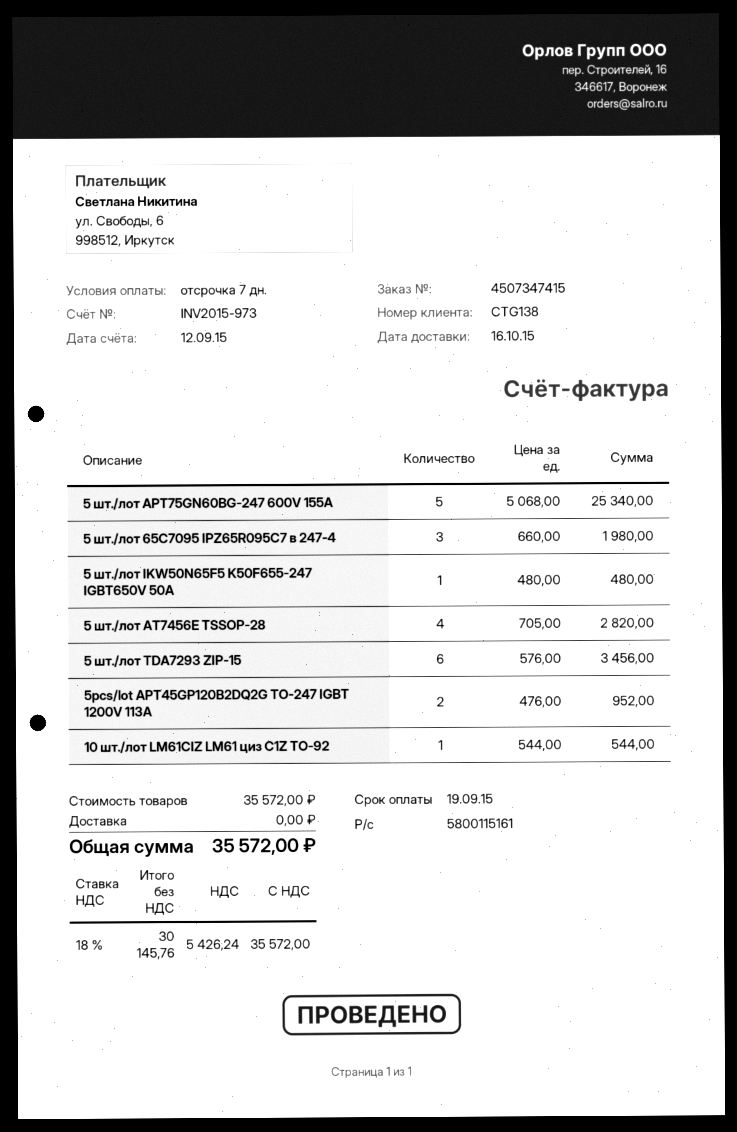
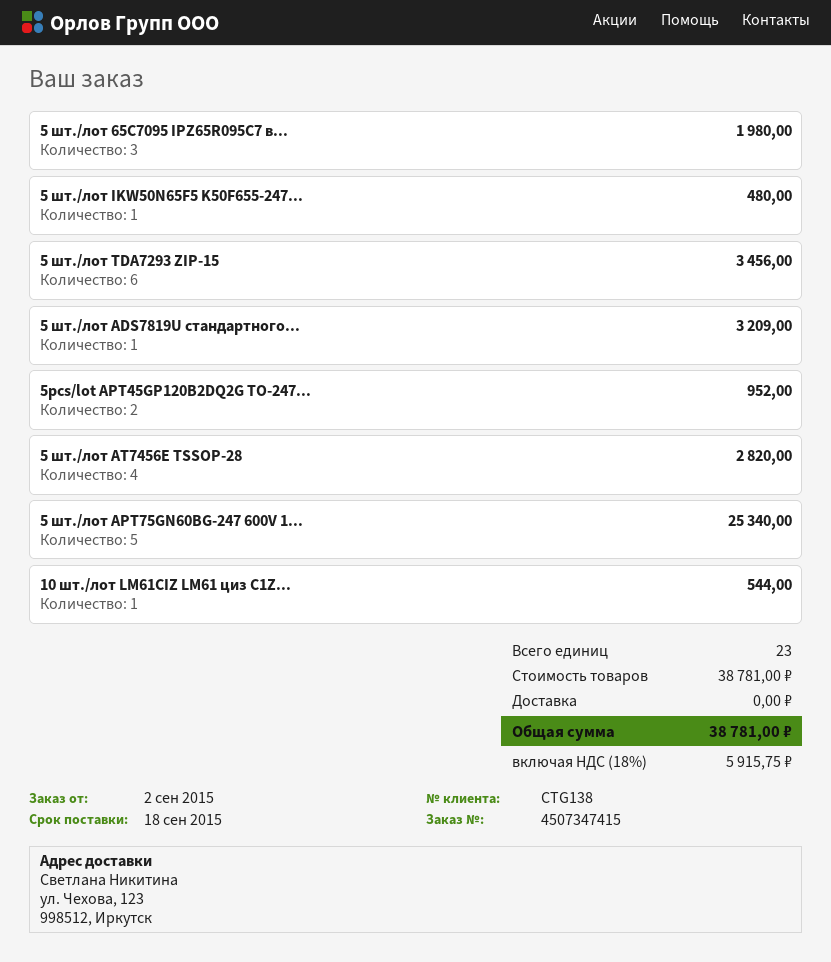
delivery date: 2015-10-16 -> 2015-09-18
5 шт./лот ADS7819U стандартного...: none -> 1 for 3209.00
subtotal: 35572.00 -> 38781.00
tax: 18% = 5426.24 -> 18% = 5915.75
total: 35572.00 -> 38781.00

